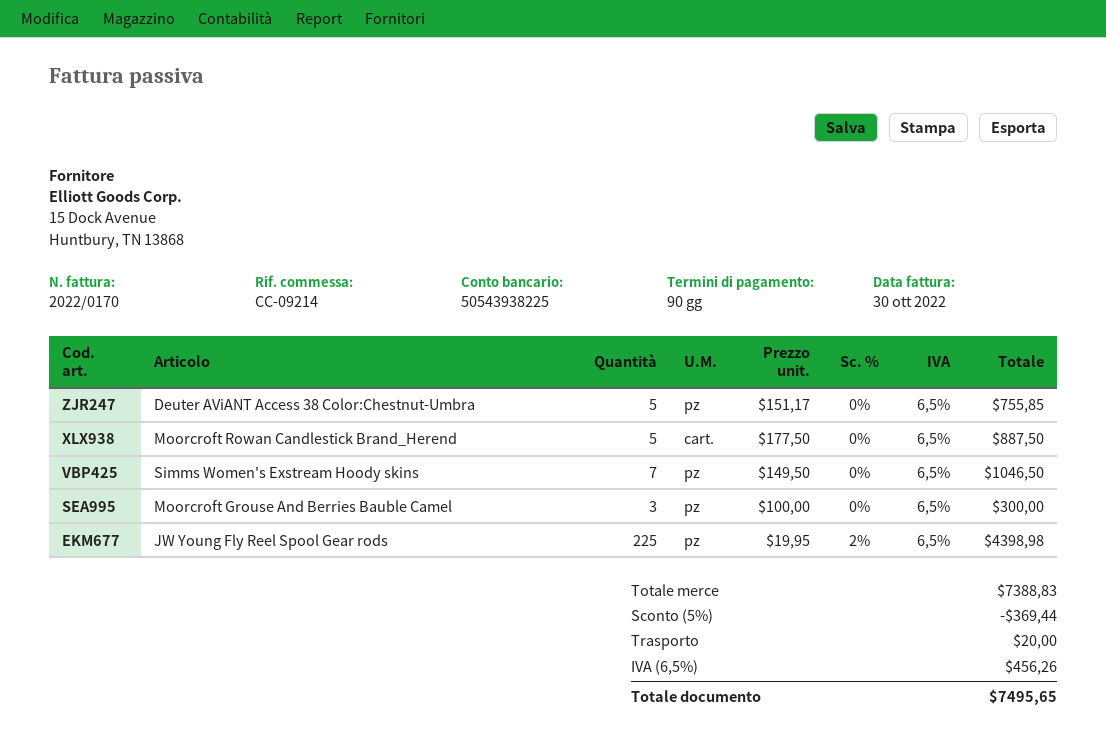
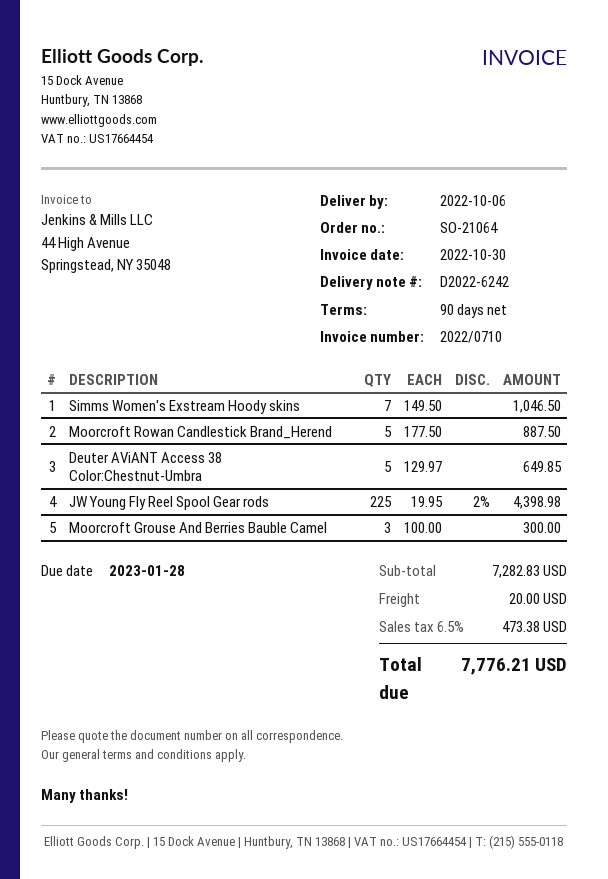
invoice number: 2022/0170 -> 2022/0710
Deuter AViANT Access 38 Color:Chestnut-Umbra: 5 x 151.17 = 755.85 -> 5 x 129.97 = 649.85
subtotal: 7388.83 -> 7282.83
discount: 5% = 369.44 -> none
tax: 6.5% = 456.26 -> 6.5% = 473.38
total: 7495.65 -> 7776.21

